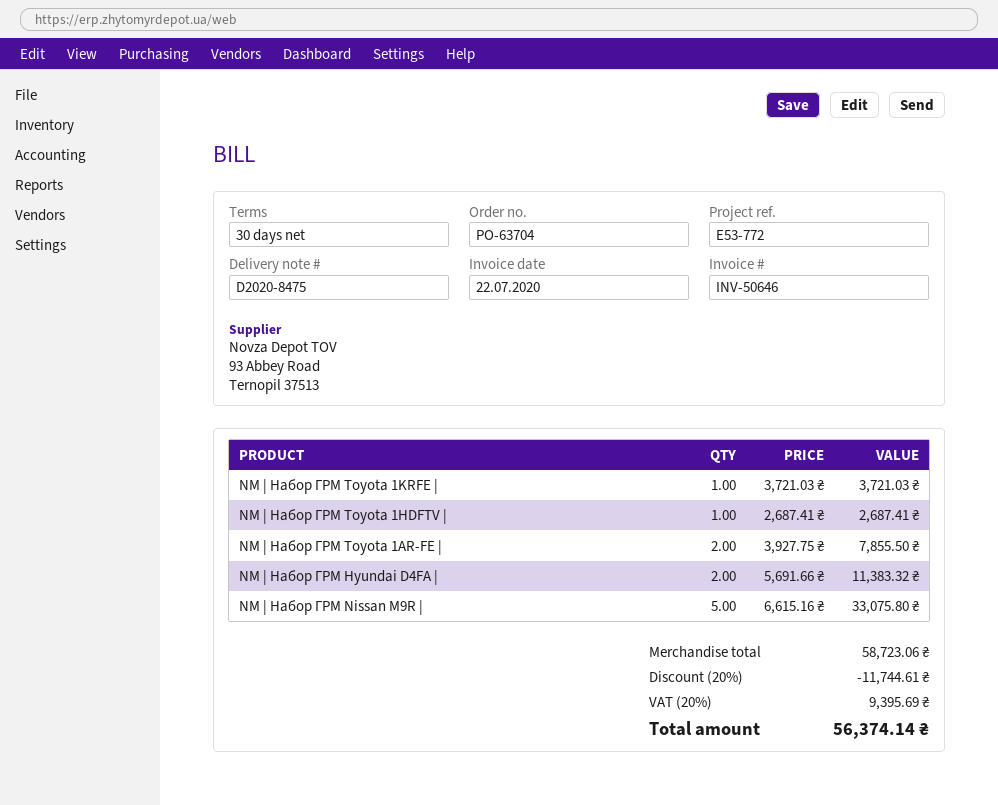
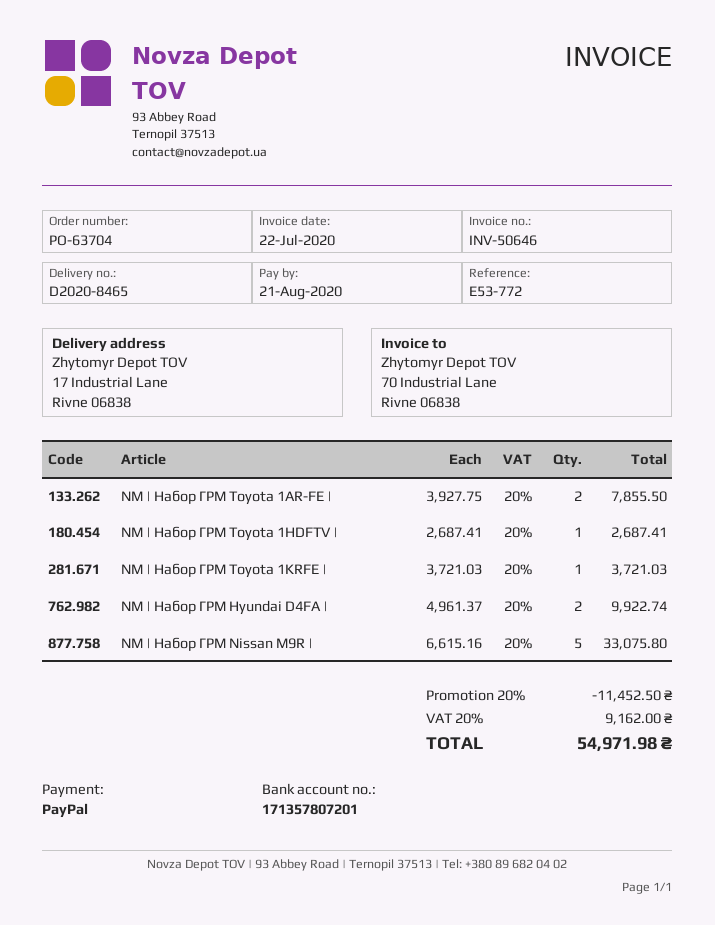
delivery note number: D2020-8475 -> D2020-8465
NM | Набор ГРМ Hyundai D4FA |: 2 x 5691.66 = 11383.32 -> 2 x 4961.37 = 9922.74
discount: 20% = 11744.61 -> 20% = 11452.50
tax: 20% = 9395.69 -> 20% = 9162.00
total: 56374.14 -> 54971.98

